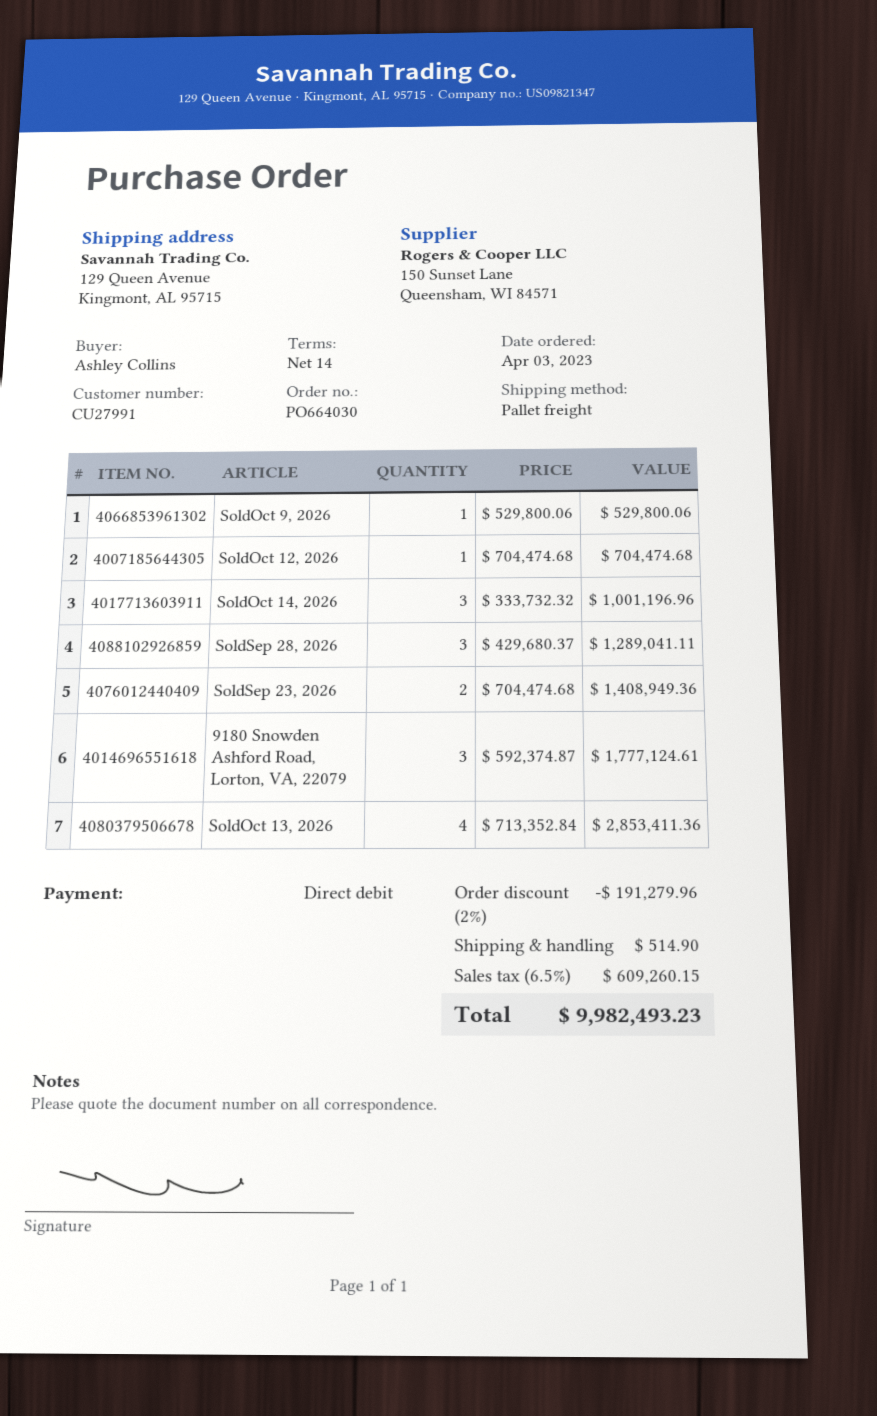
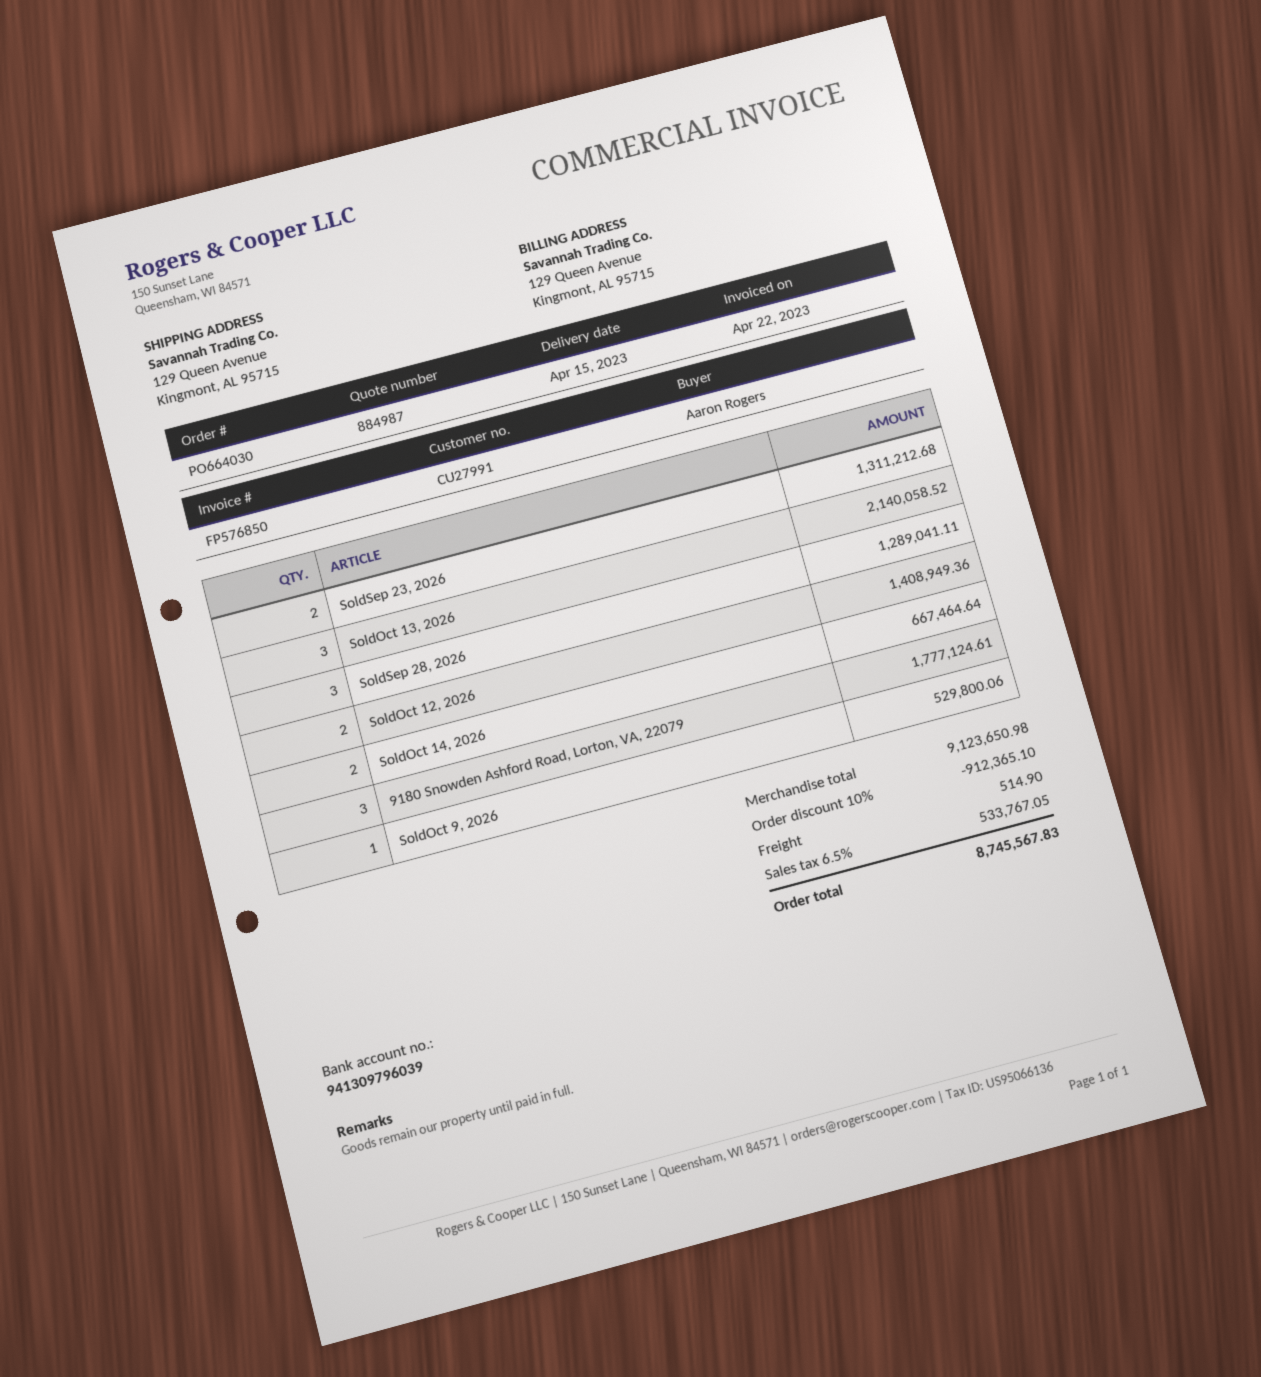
ordered by: Ashley Collins -> Aaron Rogers
SoldOct 12, 2026: 1 for 704474.68 -> 2 for 1408949.36
SoldOct 14, 2026: 3 for 1001196.96 -> 2 for 667464.64
SoldSep 23, 2026: 2 for 1408949.36 -> 2 for 1311212.68
SoldOct 13, 2026: 4 for 2853411.36 -> 3 for 2140058.52
discount: 2% = 191279.96 -> 10% = 912365.10
tax: 6.5% = 609260.15 -> 6.5% = 533767.05
total: 9982493.23 -> 8745567.83

